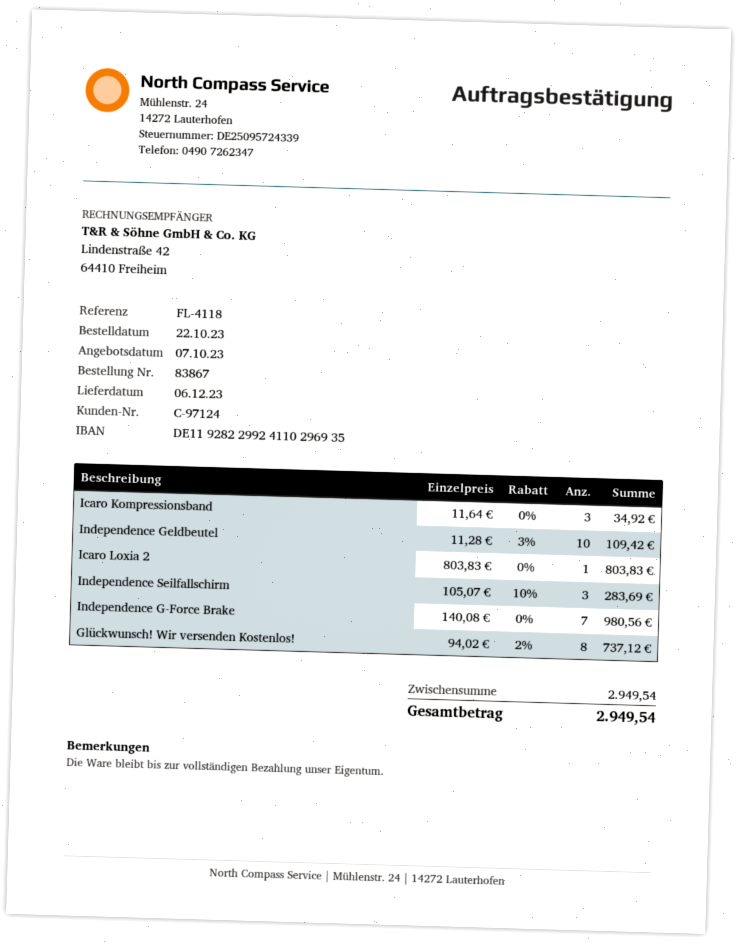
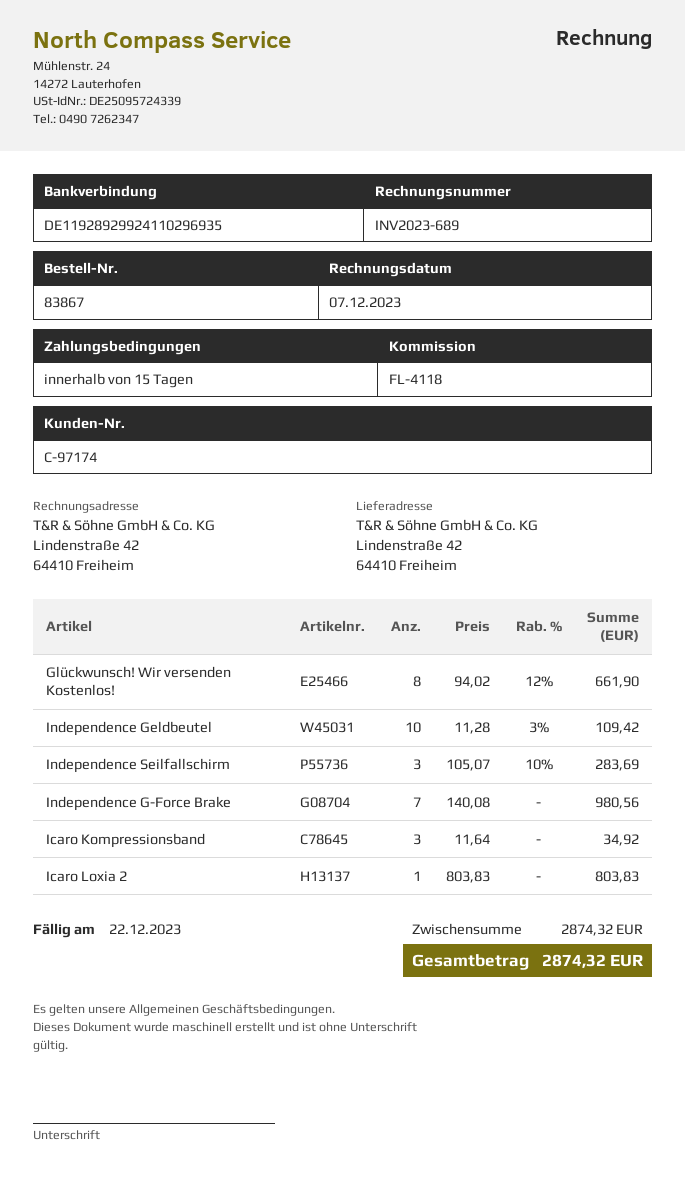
customer number: C-97124 -> C-97174
bank account: DE11928229924110296935 -> DE11928929924110296935
Glückwunsch! Wir versenden Kostenlos!: 8 x 94.02 - 2% = 737.12 -> 8 x 94.02 - 12% = 661.90
subtotal: 2949.54 -> 2874.32
total: 2949.54 -> 2874.32

